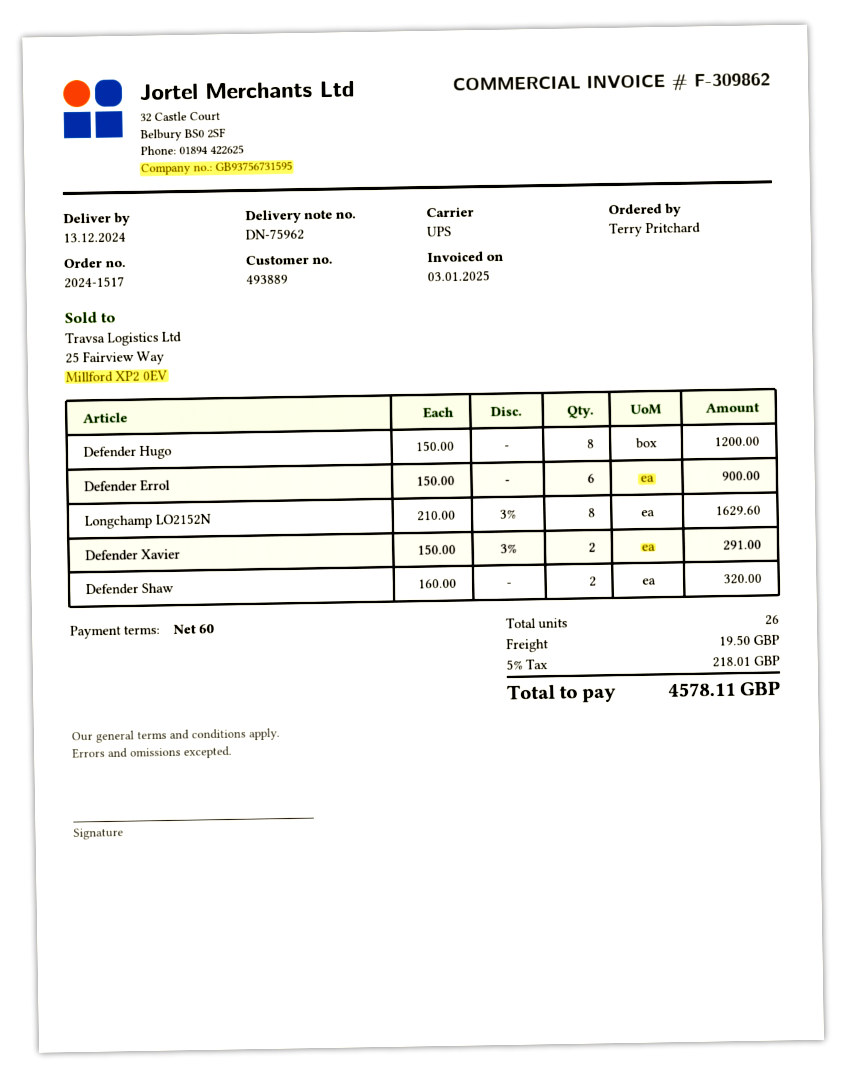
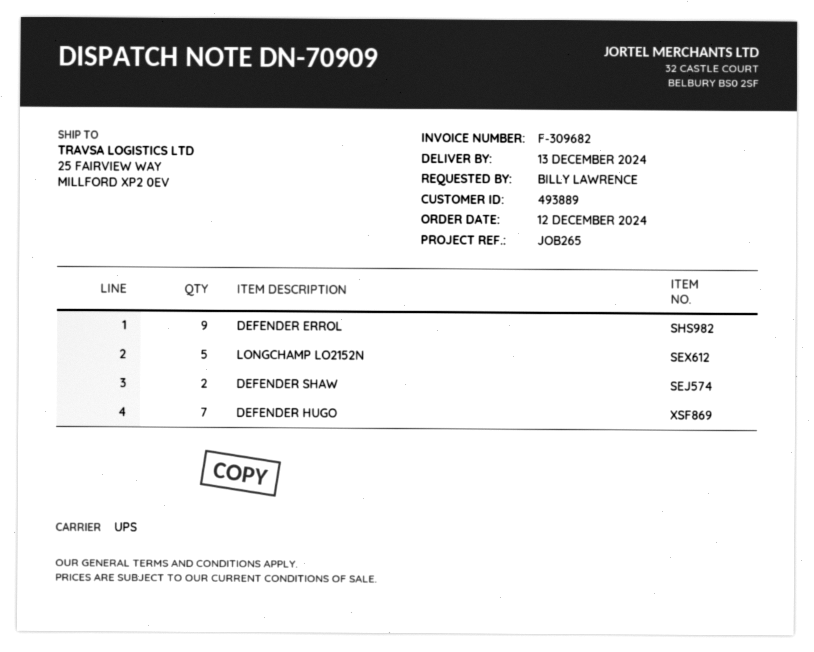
delivery note number: DN-75962 -> DN-70909
invoice number: F-309862 -> F-309682
ordered by: Terry Pritchard -> BILLY LAWRENCE
Defender Hugo: 8 -> 7
Defender Errol: 6 -> 9
Longchamp LO2152N: 8 -> 5
Defender Xavier: 2 -> none

